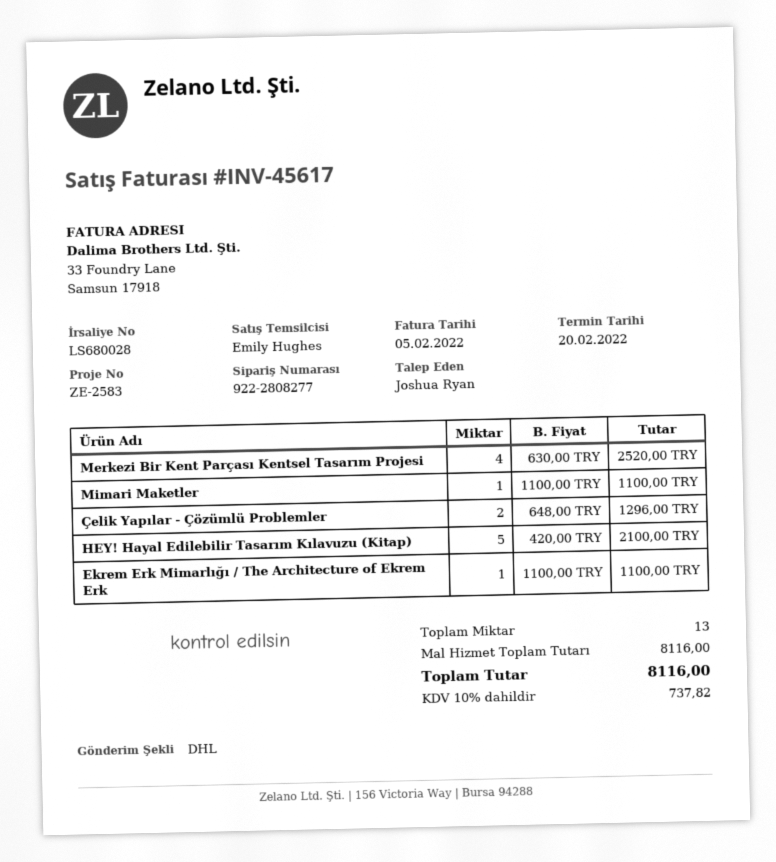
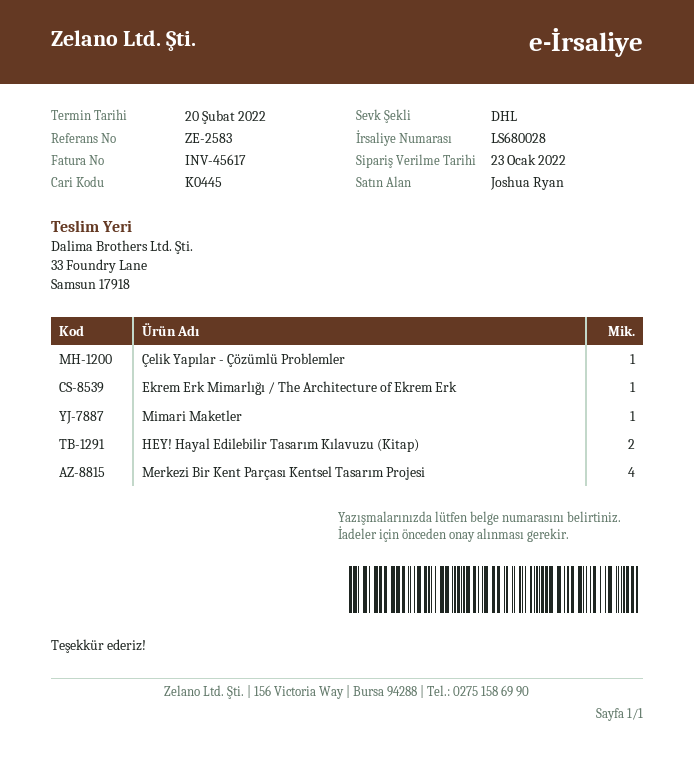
Çelik Yapılar - Çözümlü Problemler: 2 -> 1
HEY! Hayal Edilebilir Tasarım Kılavuzu (Kitap): 5 -> 2

